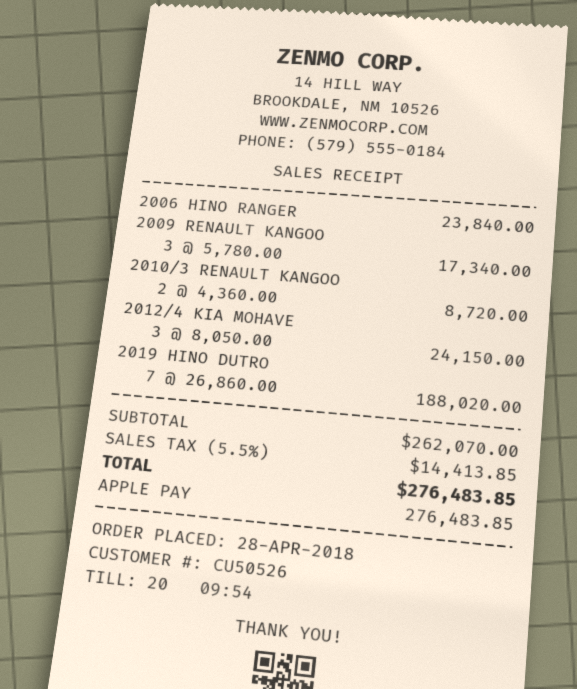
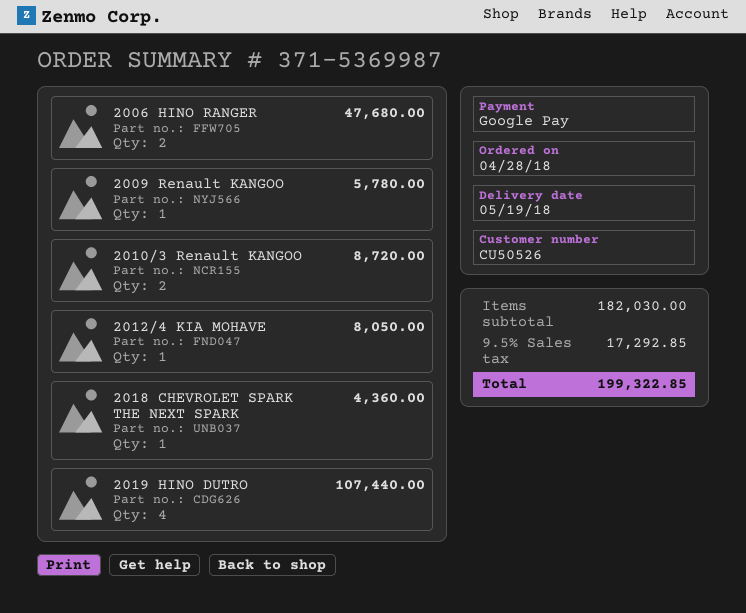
payment method: Apple Pay -> Google Pay
2006 HINO RANGER: 1 for 23840.00 -> 2 for 47680.00
2009 RENAULT KANGOO: 3 for 17340.00 -> 1 for 5780.00
2012/4 KIA MOHAVE: 3 for 24150.00 -> 1 for 8050.00
2019 HINO DUTRO: 7 for 188020.00 -> 4 for 107440.00
2018 CHEVROLET SPARK THE NEXT SPARK: none -> 1 for 4360.00
subtotal: 262070.00 -> 182030.00
tax: 5.5% = 14413.85 -> 9.5% = 17292.85
total: 276483.85 -> 199322.85

